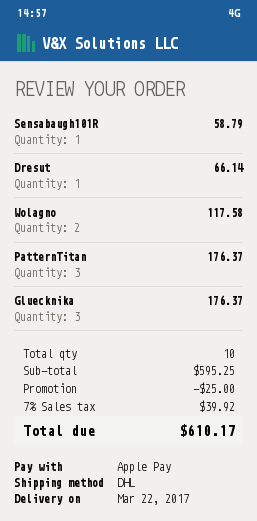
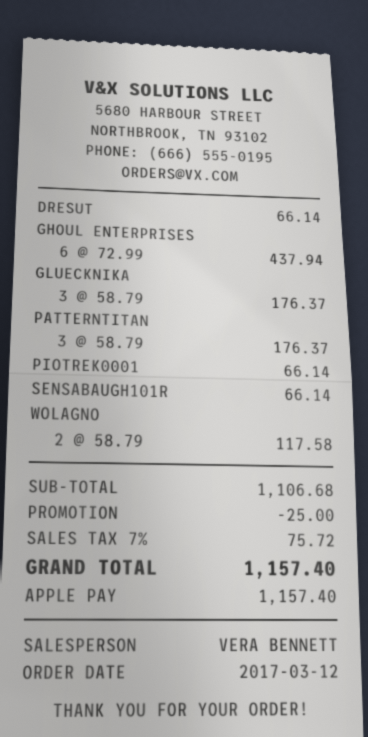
Sensabaugh101R: 1 for 58.79 -> 1 for 66.14
GHOUL ENTERPRISES: none -> 6 for 437.94
PIOTREK0001: none -> 1 for 66.14
subtotal: 595.25 -> 1106.68
tax: 7% = 39.92 -> 7% = 75.72
total: 610.17 -> 1157.40

